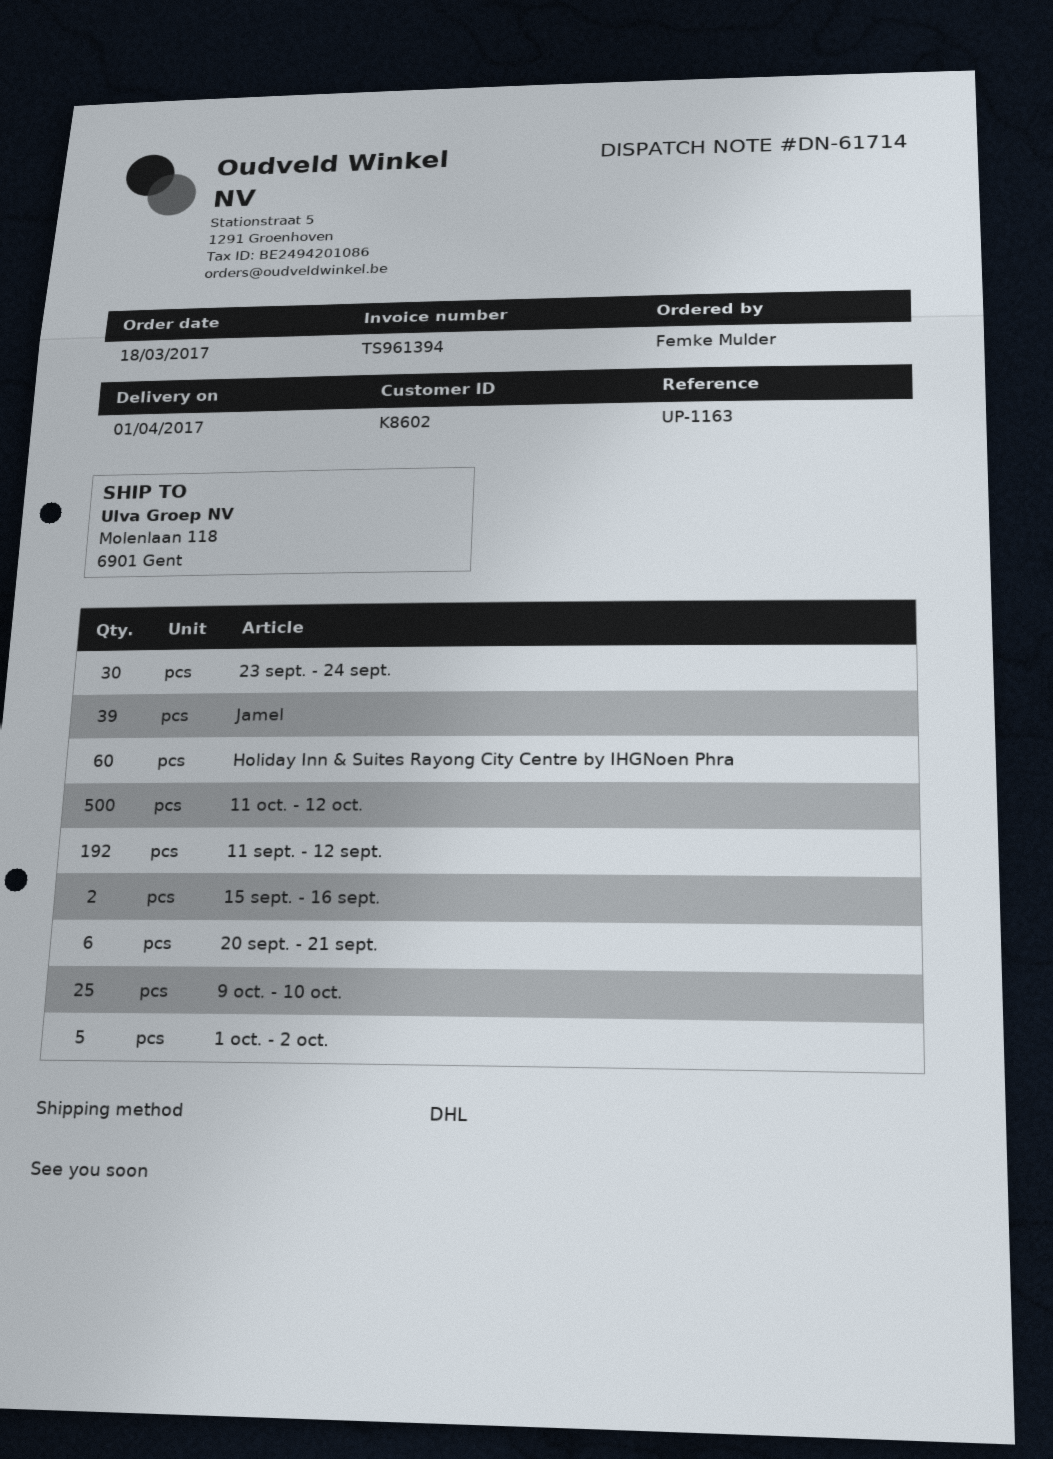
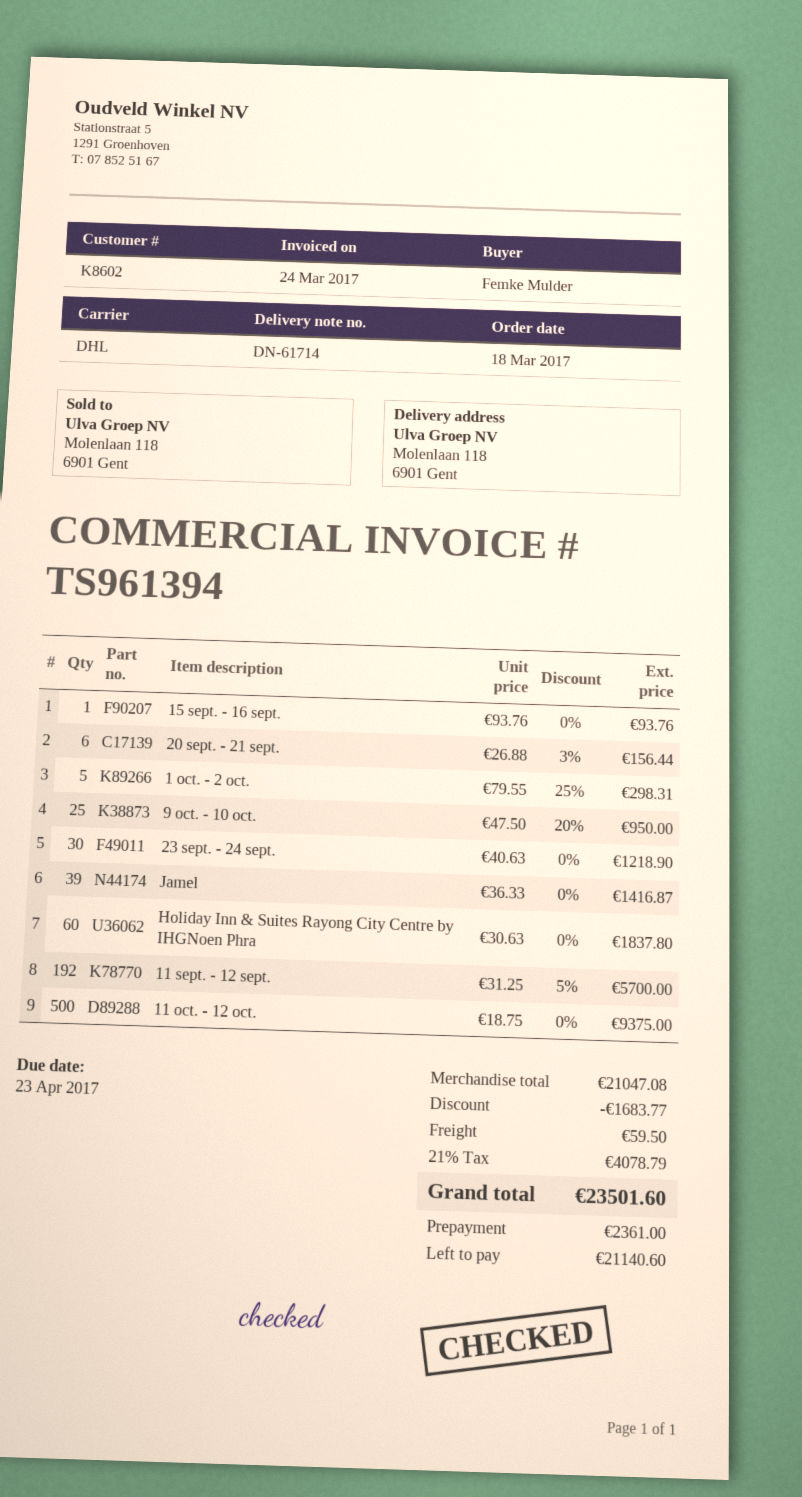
15 sept. - 16 sept.: 2 -> 1

